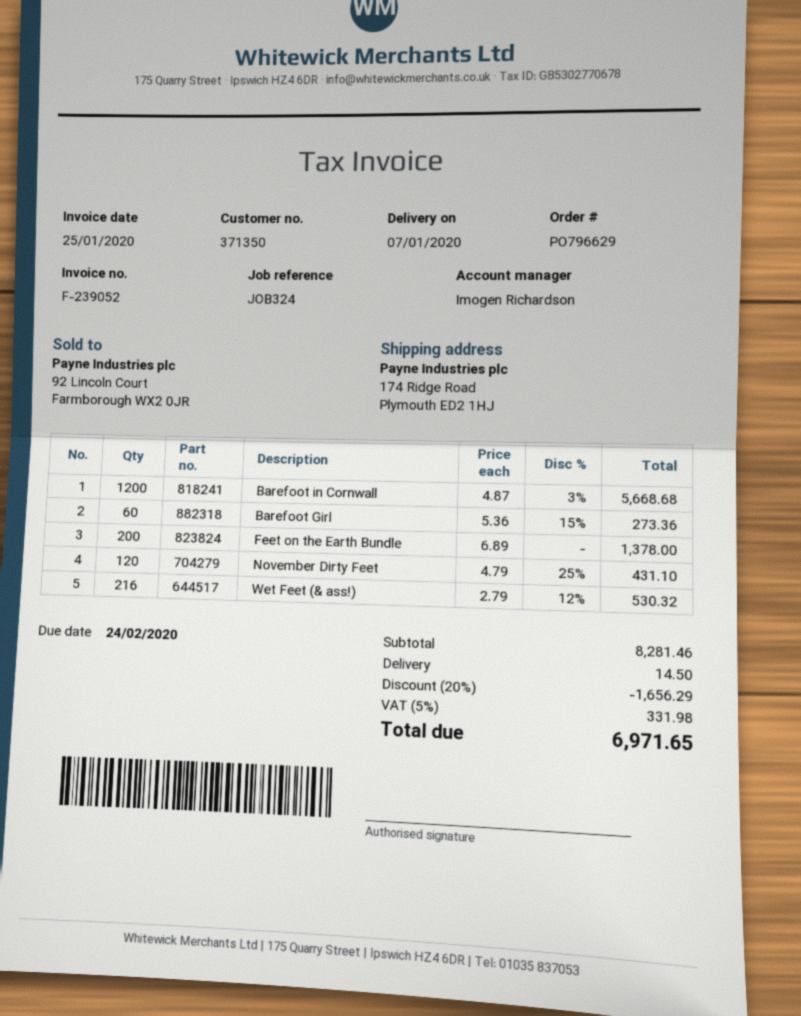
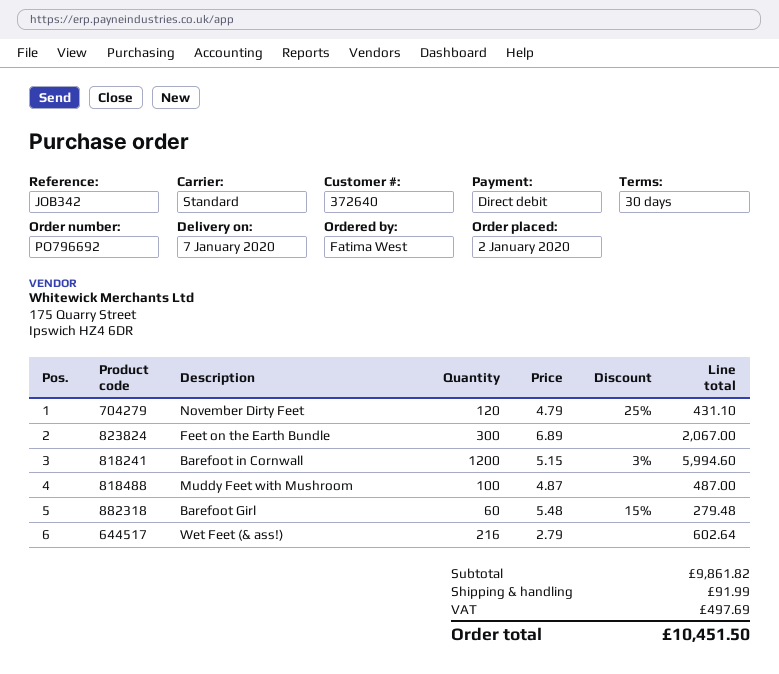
order number: PO796629 -> PO796692
customer number: 371350 -> 372640
reference: JOB324 -> JOB342
Barefoot in Cornwall: 1200 x 4.87 - 3% = 5668.68 -> 1200 x 5.15 - 3% = 5994.60
Barefoot Girl: 60 x 5.36 - 15% = 273.36 -> 60 x 5.48 - 15% = 279.48
Feet on the Earth Bundle: 200 x 6.89 = 1378.00 -> 300 x 6.89 = 2067.00
Wet Feet (& ass!): 216 x 2.79 - 12% = 530.32 -> 216 x 2.79 = 602.64
Muddy Feet with Mushroom: none -> 100 x 4.87 = 487.00
subtotal: 8281.46 -> 9861.82
discount: 20% = 1656.29 -> none
shipping: 14.50 -> 91.99
tax: 331.98 -> 497.69
total: 6971.65 -> 10451.50

